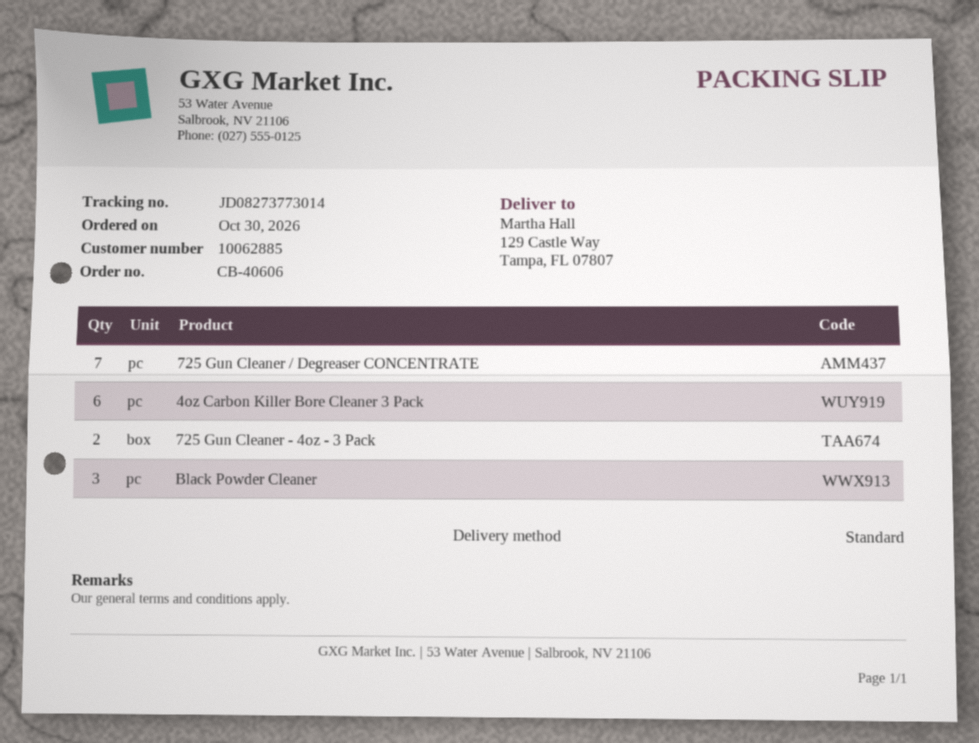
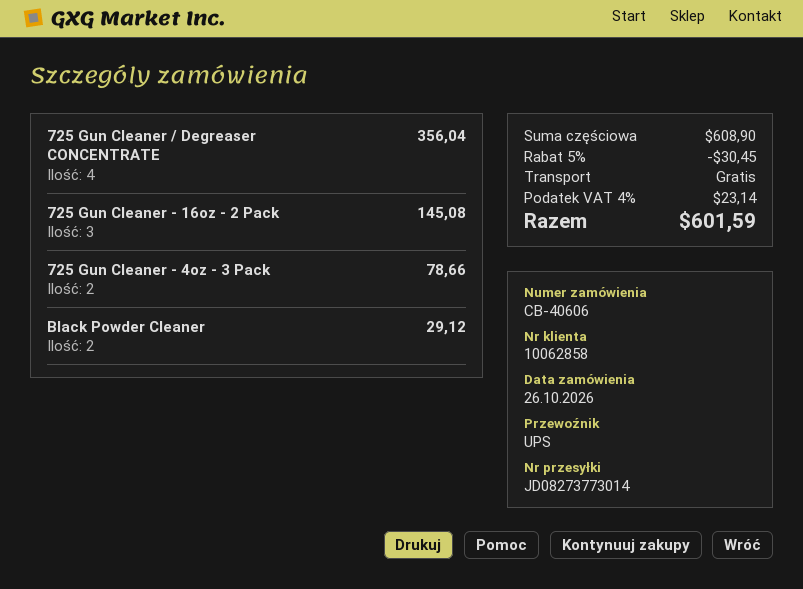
order date: 2026-10-30 -> 2026-10-26
customer number: 10062885 -> 10062858
shipping method: standard -> UPS
725 Gun Cleaner / Degreaser CONCENTRATE: 7 -> 4
4oz Carbon Killer Bore Cleaner 3 Pack: 6 -> none
Black Powder Cleaner: 3 -> 2
725 Gun Cleaner - 16oz - 2 Pack: none -> 3

